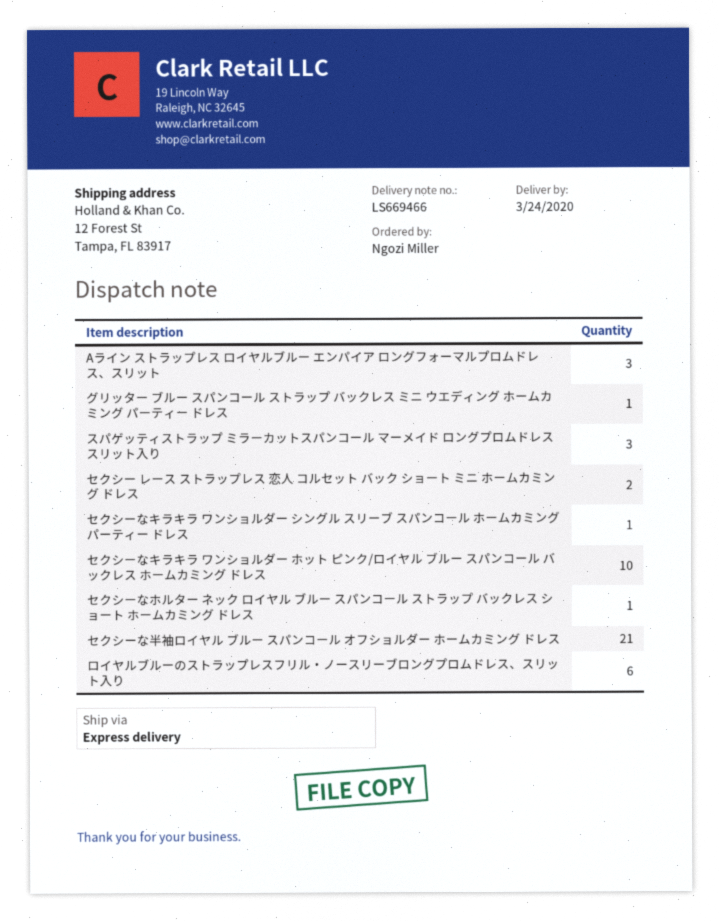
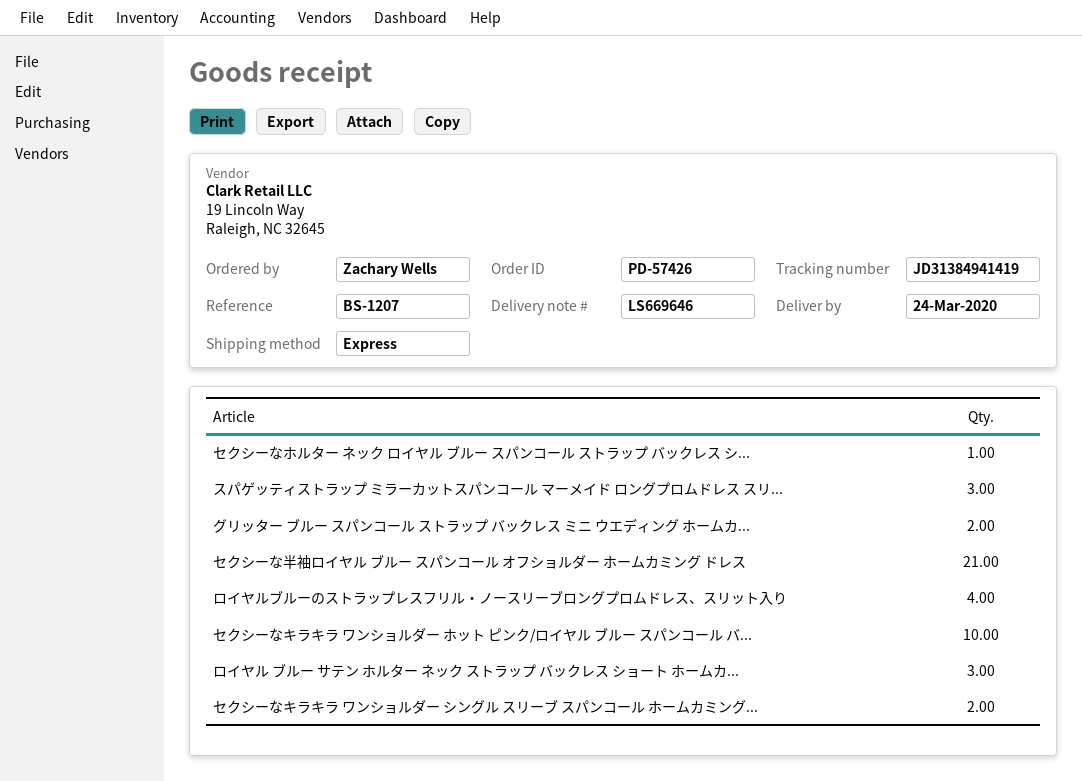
delivery note number: LS669466 -> LS669646
ordered by: Ngozi Miller -> Zachary Wells
Aライン ストラップレス ロイヤルブルー エンパイア ロングフォーマルプロムドレス、スリット: 3 -> none
グリッター ブルー スパンコール ストラップ バックレス ミニ ウエディング ホームカミング パーティー ドレス: 1 -> 2
セクシー レース ストラップレス 恋人 コルセット バック ショート ミニ ホームカミング ドレス: 2 -> none
セクシーなキラキラ ワンショルダー シングル スリーブ スパンコール ホームカミング パーティー ドレス: 1 -> 2
ロイヤルブルーのストラップレスフリル・ノースリーブロングプロムドレス、スリット入り: 6 -> 4
ロイヤル ブルー サテン ホルター ネック ストラップ バックレス ショート ホームカ...: none -> 3

